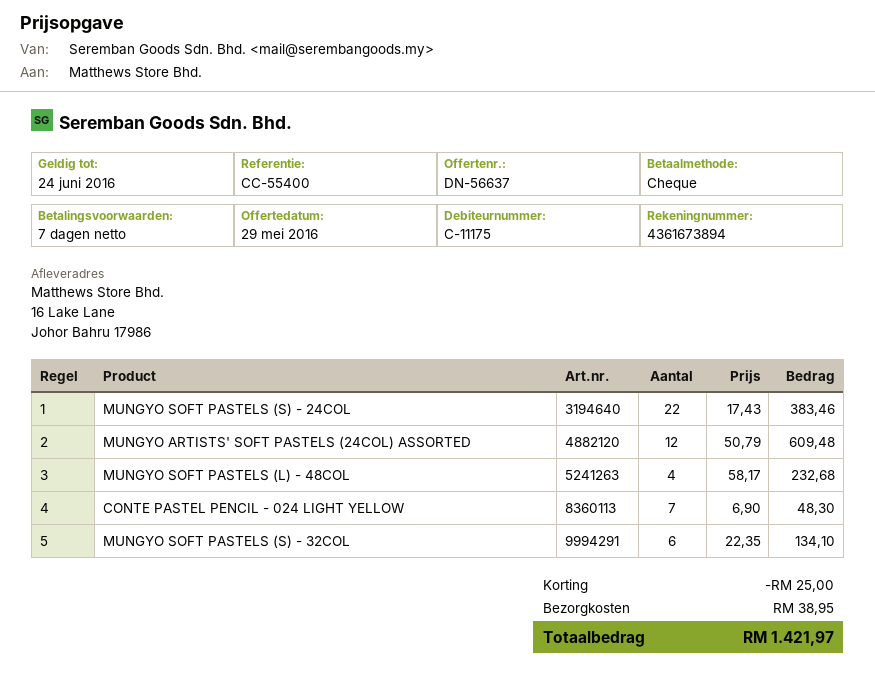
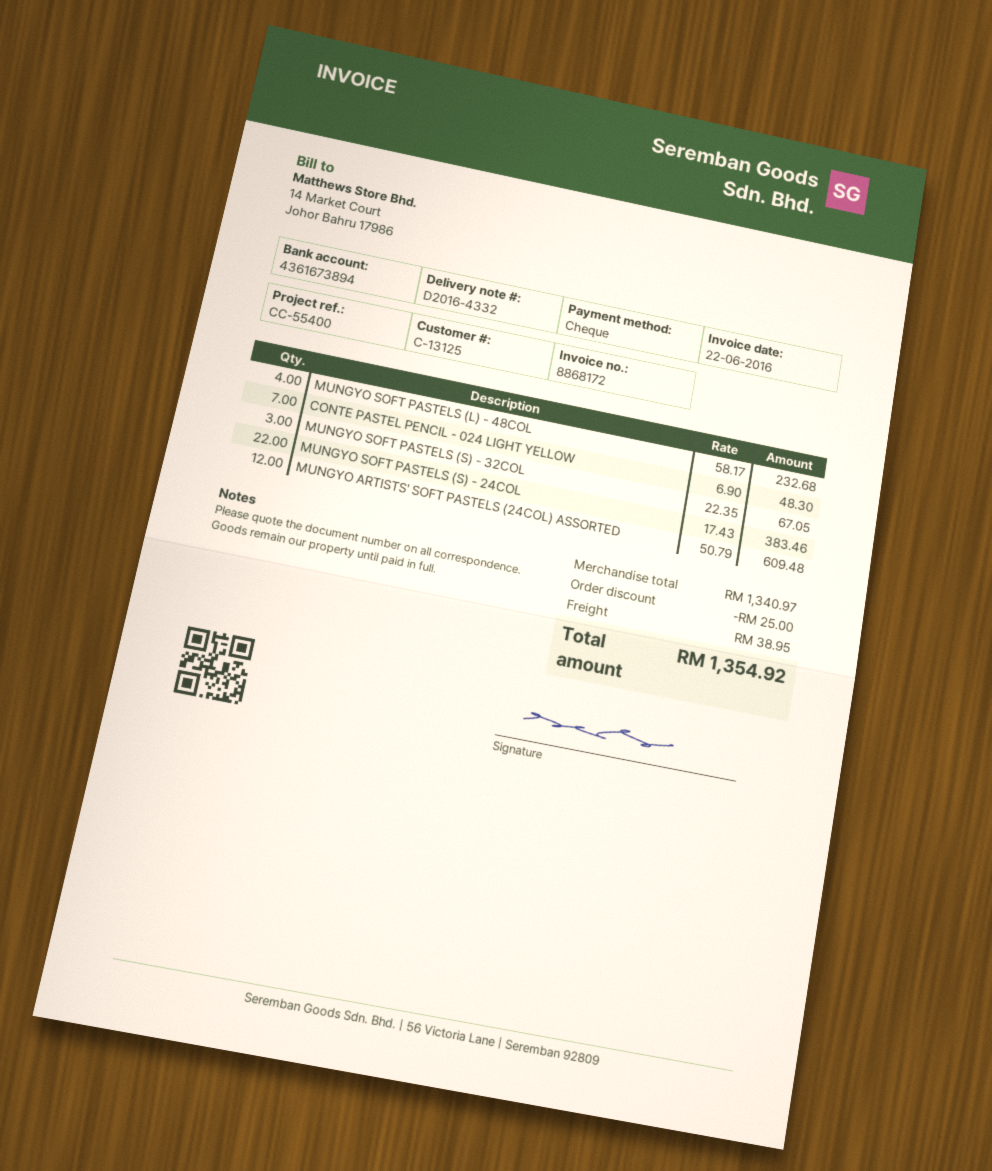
customer number: C-11175 -> C-13125
MUNGYO SOFT PASTELS (S) - 32COL: 6 x 22.35 = 134.10 -> 3 x 22.35 = 67.05
total: 1421.97 -> 1354.92

